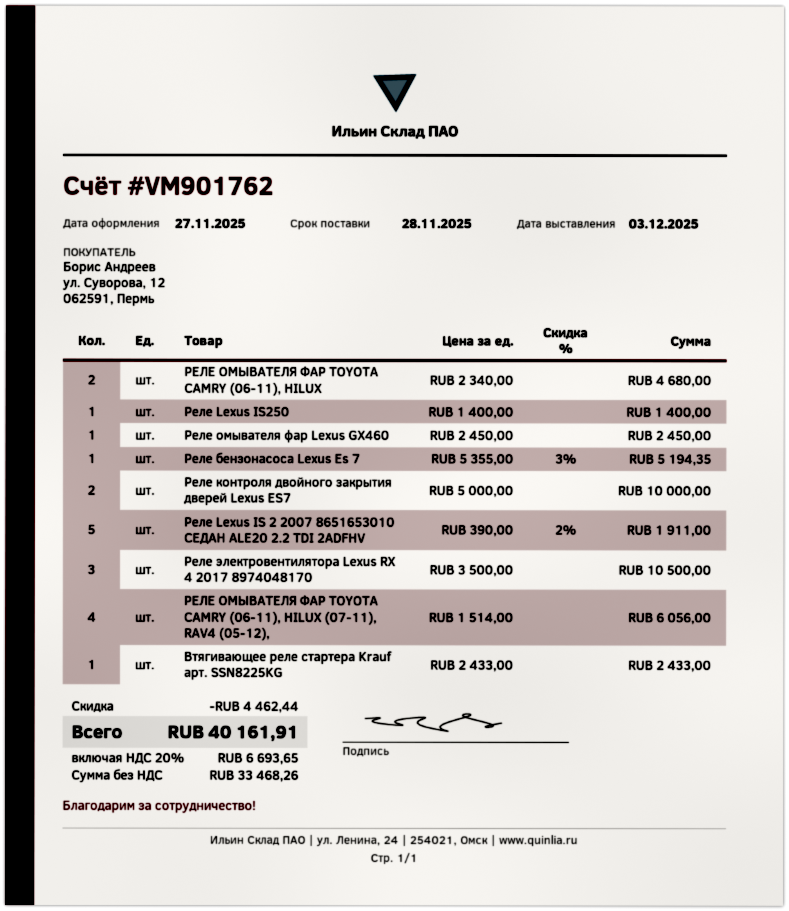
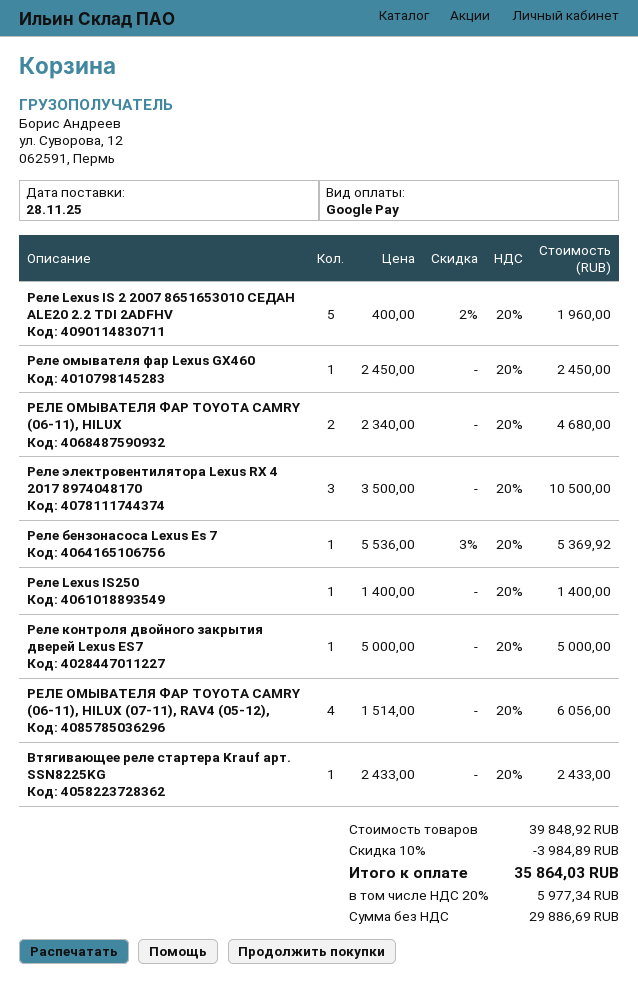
Реле бензонасоса Lexus Es 7: 1 x 5355.00 - 3% = 5194.35 -> 1 x 5536.00 - 3% = 5369.92
Реле контроля двойного закрытия дверей Lexus ES7: 2 x 5000.00 = 10000.00 -> 1 x 5000.00 = 5000.00
Реле Lexus IS 2 2007 8651653010 СЕДАН ALE20 2.2 TDI 2ADFHV: 5 x 390.00 - 2% = 1911.00 -> 5 x 400.00 - 2% = 1960.00
discount: 4462.44 -> 3984.89
net: 33468.26 -> 29886.69
tax: 20% = 6693.65 -> 20% = 5977.34
total: 40161.91 -> 35864.03

